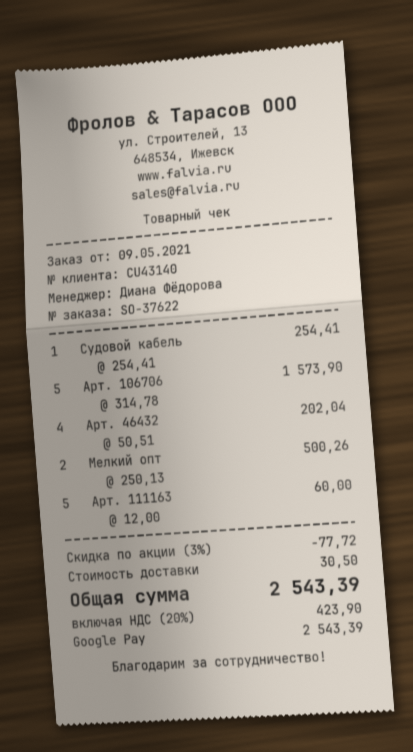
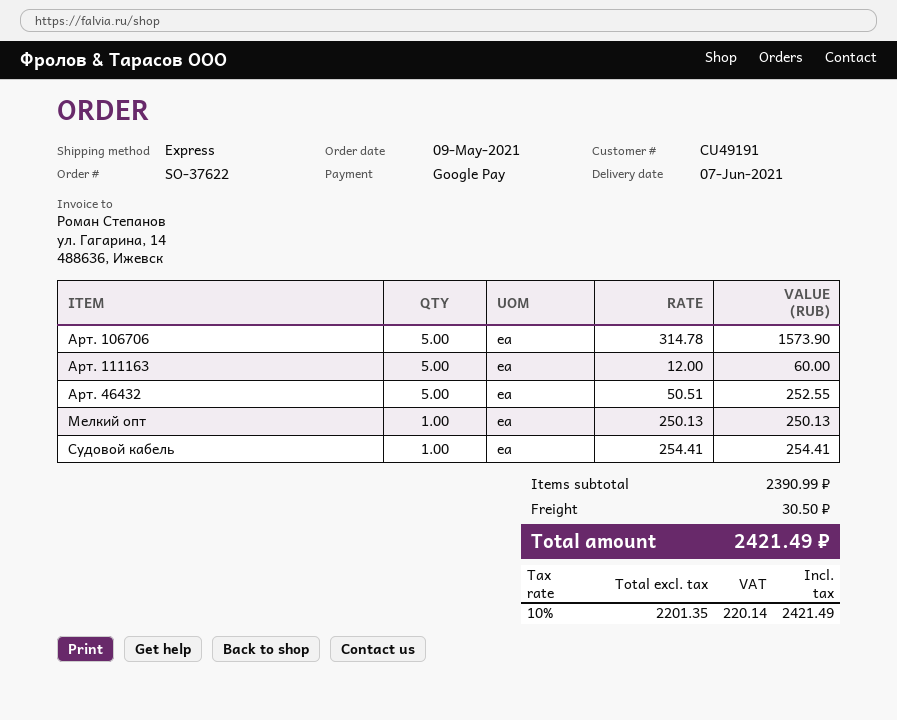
customer number: CU43140 -> CU49191
Арт. 46432: 4 x 50.51 = 202.04 -> 5 x 50.51 = 252.55
Мелкий опт: 2 x 250.13 = 500.26 -> 1 x 250.13 = 250.13
discount: 3% = 77.72 -> none
tax: 20% = 423.90 -> 10% = 220.14
total: 2543.39 -> 2421.49

